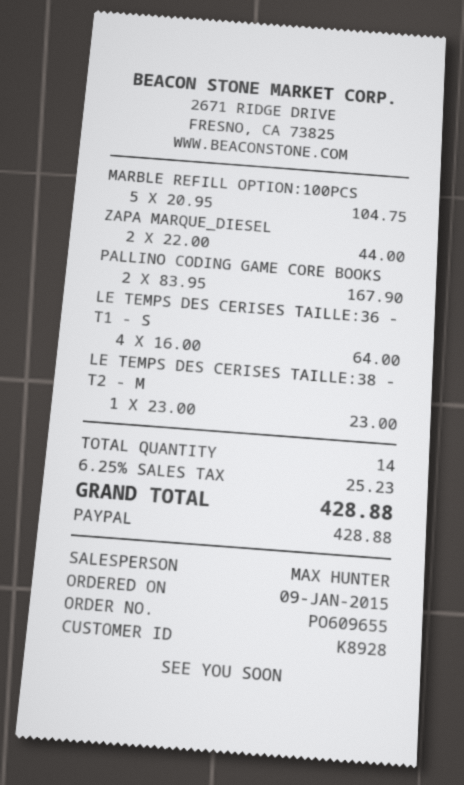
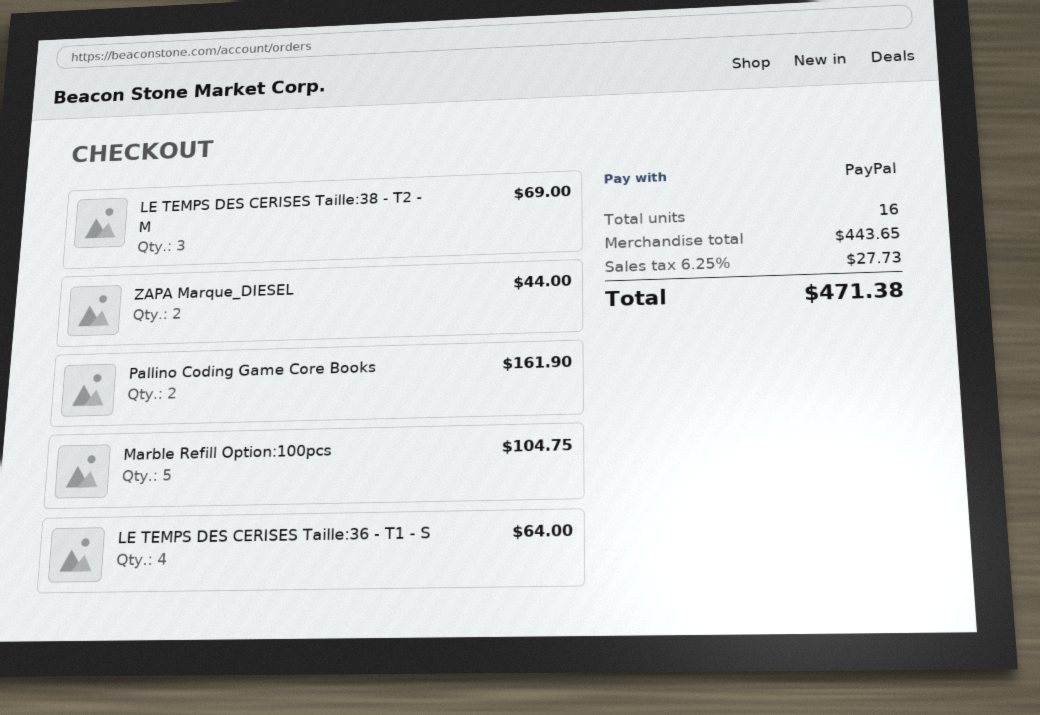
PALLINO CODING GAME CORE BOOKS: 2 for 167.90 -> 2 for 161.90
LE TEMPS DES CERISES TAILLE:38 - T2 - M: 1 for 23.00 -> 3 for 69.00
total quantity: 14 -> 16
tax: 6.25% = 25.23 -> 6.25% = 27.73
total: 428.88 -> 471.38

